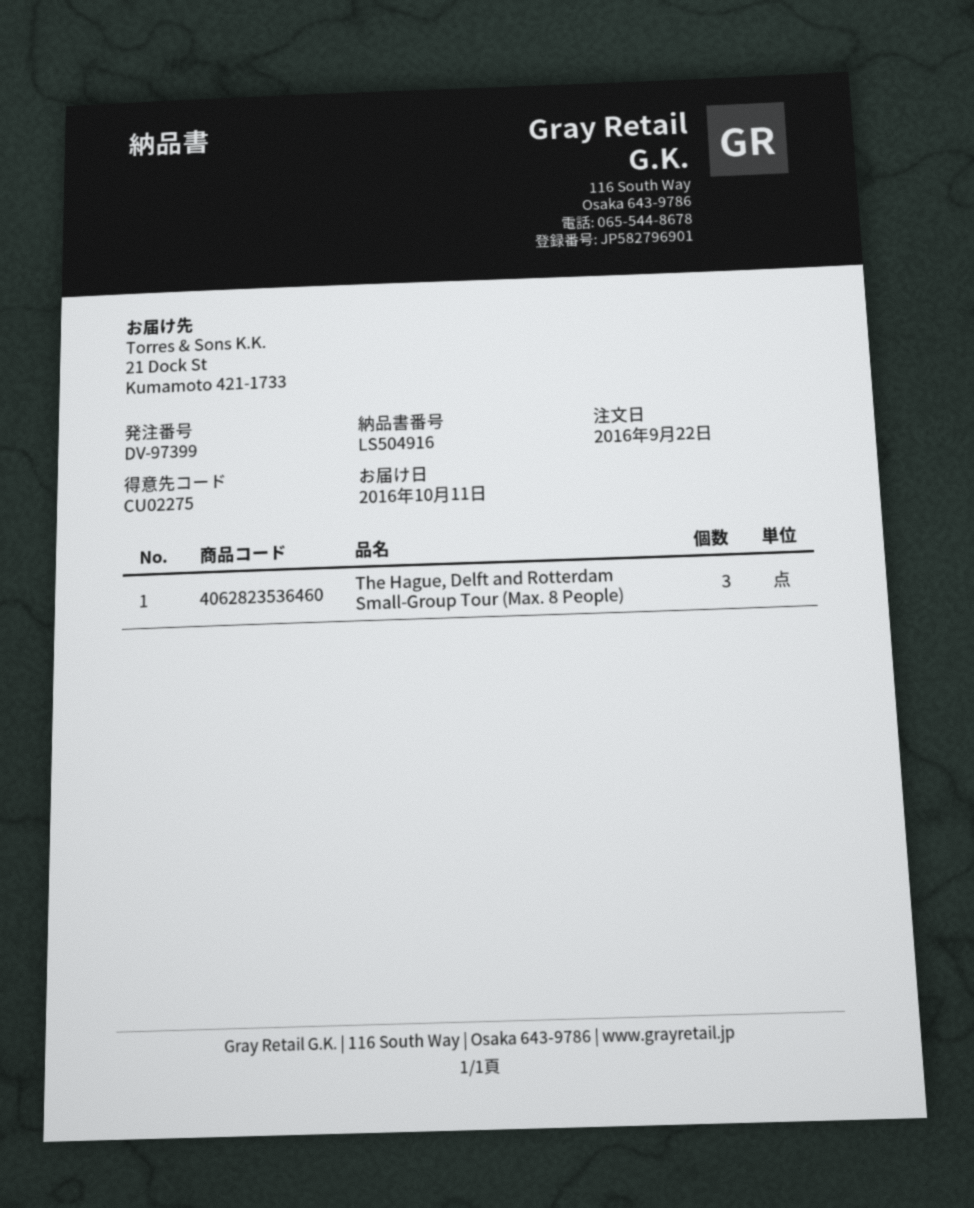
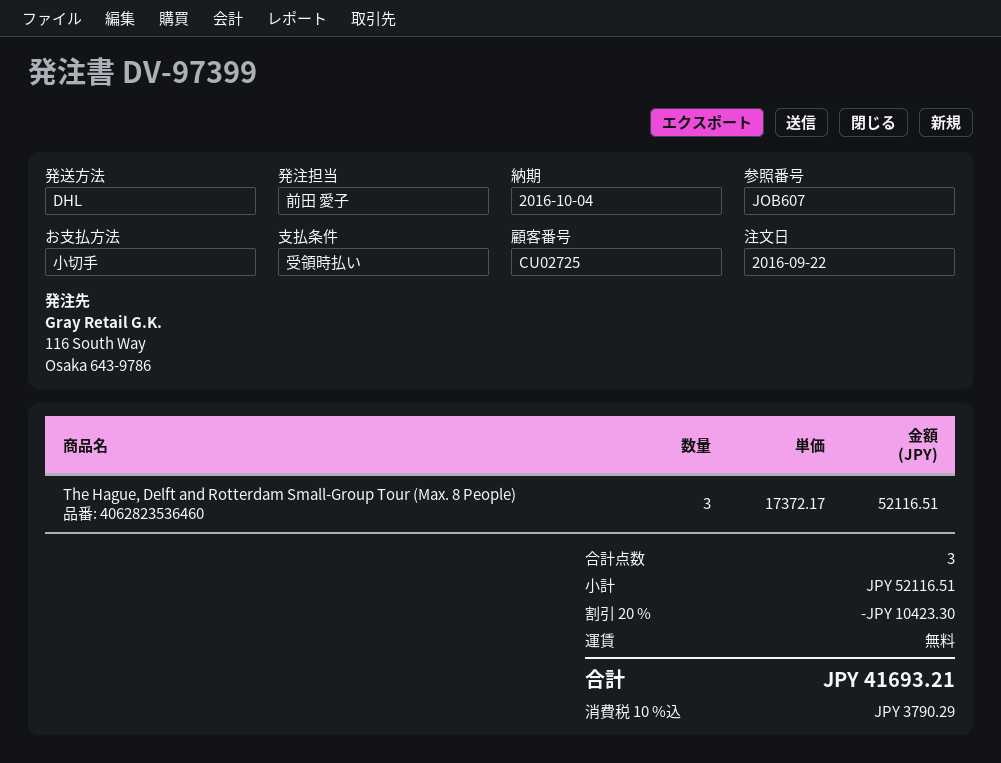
delivery date: 2016-10-11 -> 2016-10-04
customer number: CU02275 -> CU02725

